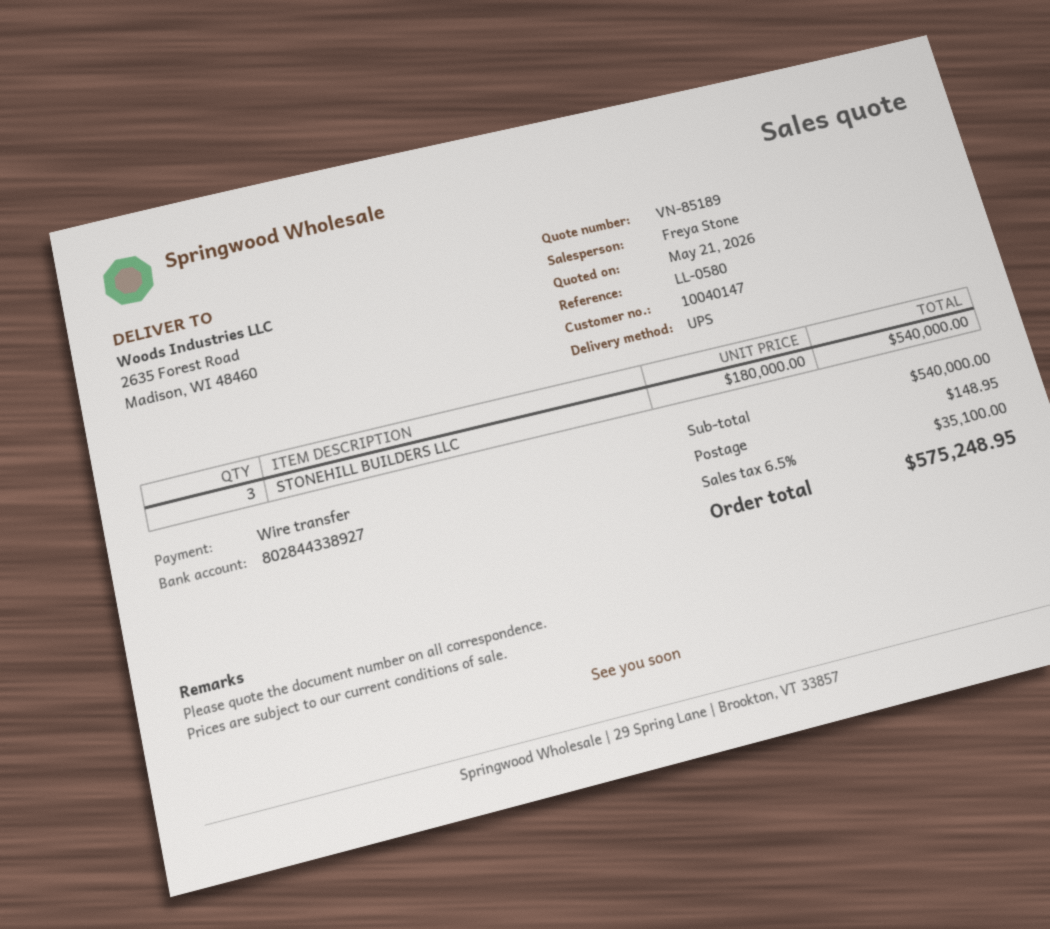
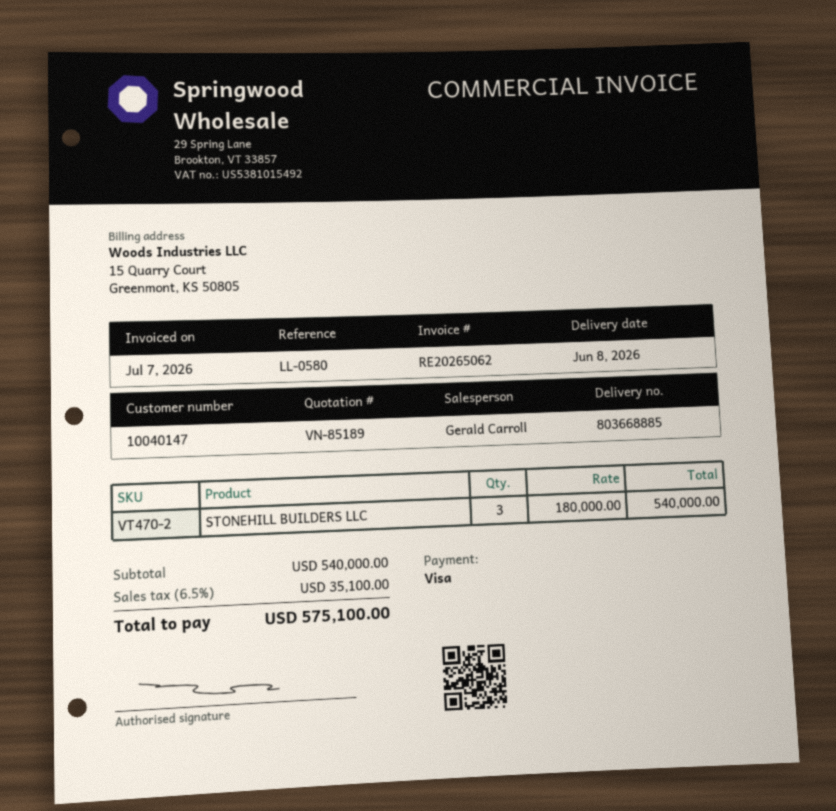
sales rep: Freya Stone -> Gerald Carroll
payment method: bank transfer -> Visa
shipping: 148.95 -> none
total: 575248.95 -> 575100.00

